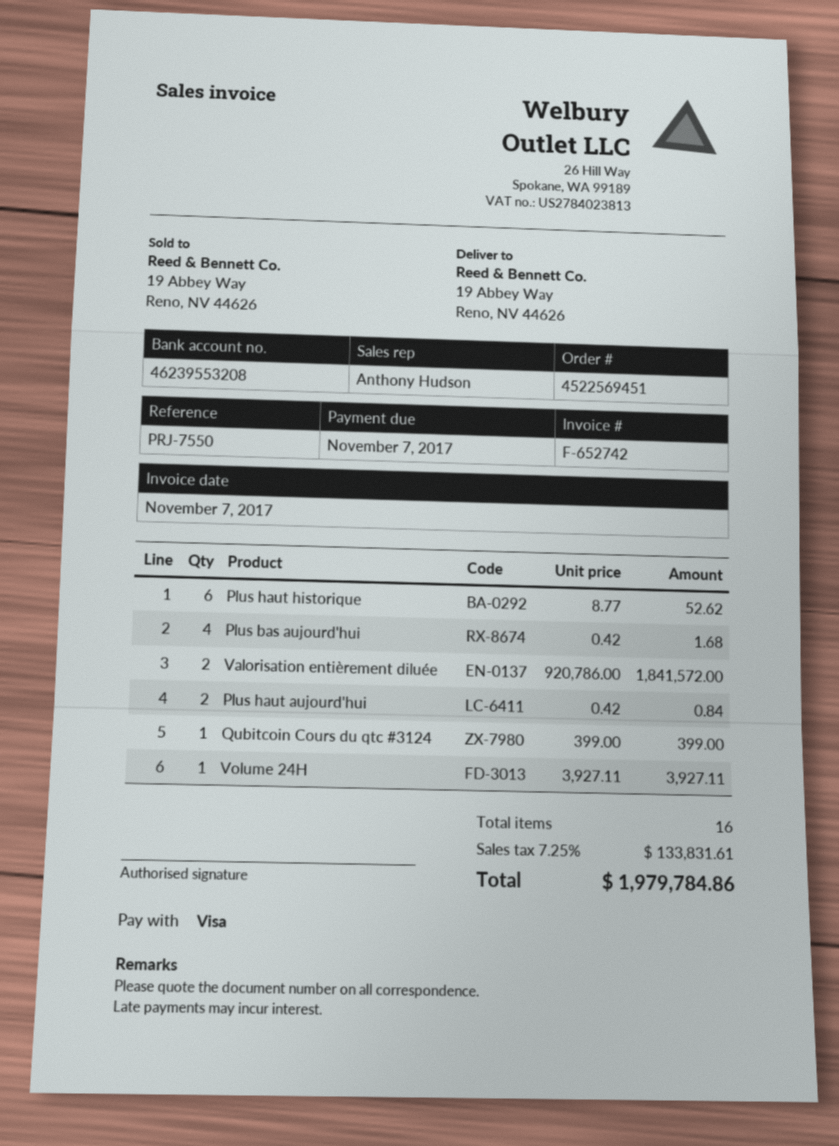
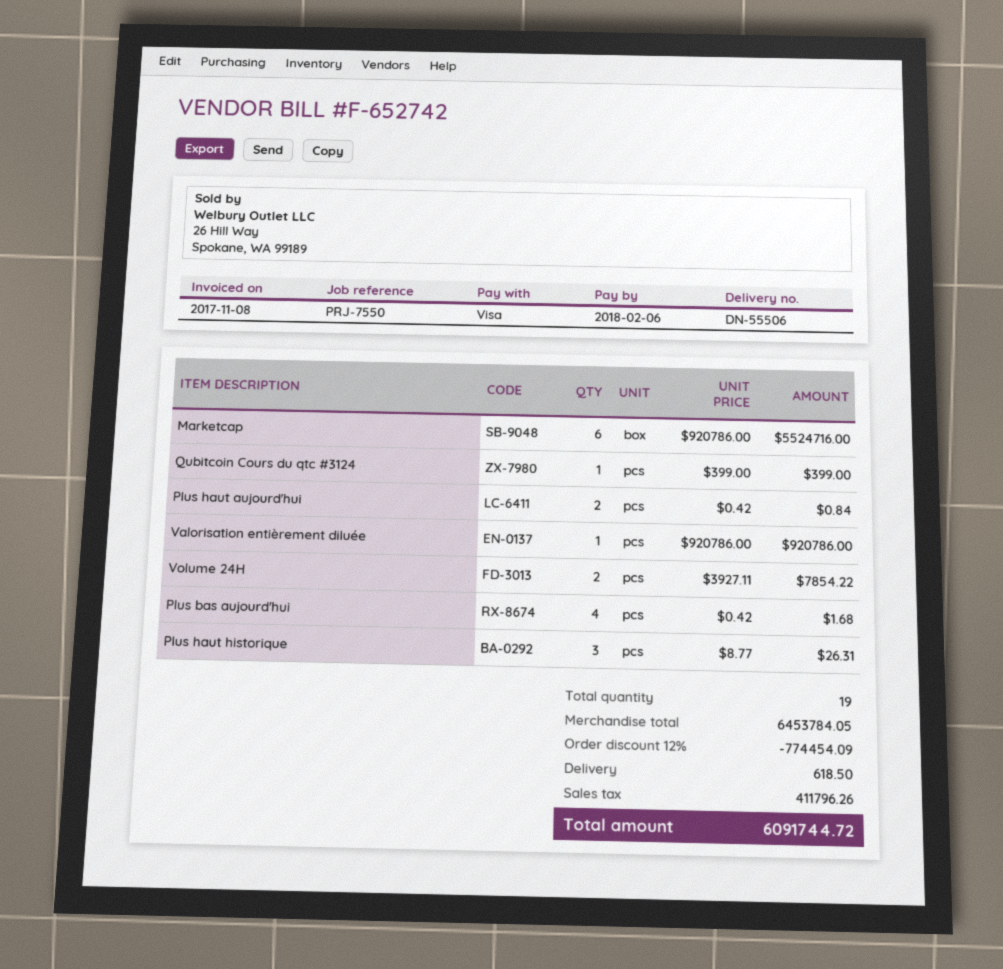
invoice date: 2017-11-07 -> 2017-11-08
due date: 2017-11-07 -> 2018-02-06
Plus haut historique: 6 x 8.77 = 52.62 -> 3 x 8.77 = 26.31
Valorisation entièrement diluée: 2 x 920786.00 = 1841572.00 -> 1 x 920786.00 = 920786.00
Volume 24H: 1 x 3927.11 = 3927.11 -> 2 x 3927.11 = 7854.22
Marketcap: none -> 6 x 920786.00 = 5524716.00
total quantity: 16 -> 19
discount: none -> 12% = 774454.09
shipping: none -> 618.50
tax: 133831.61 -> 411796.26
total: 1979784.86 -> 6091744.72

